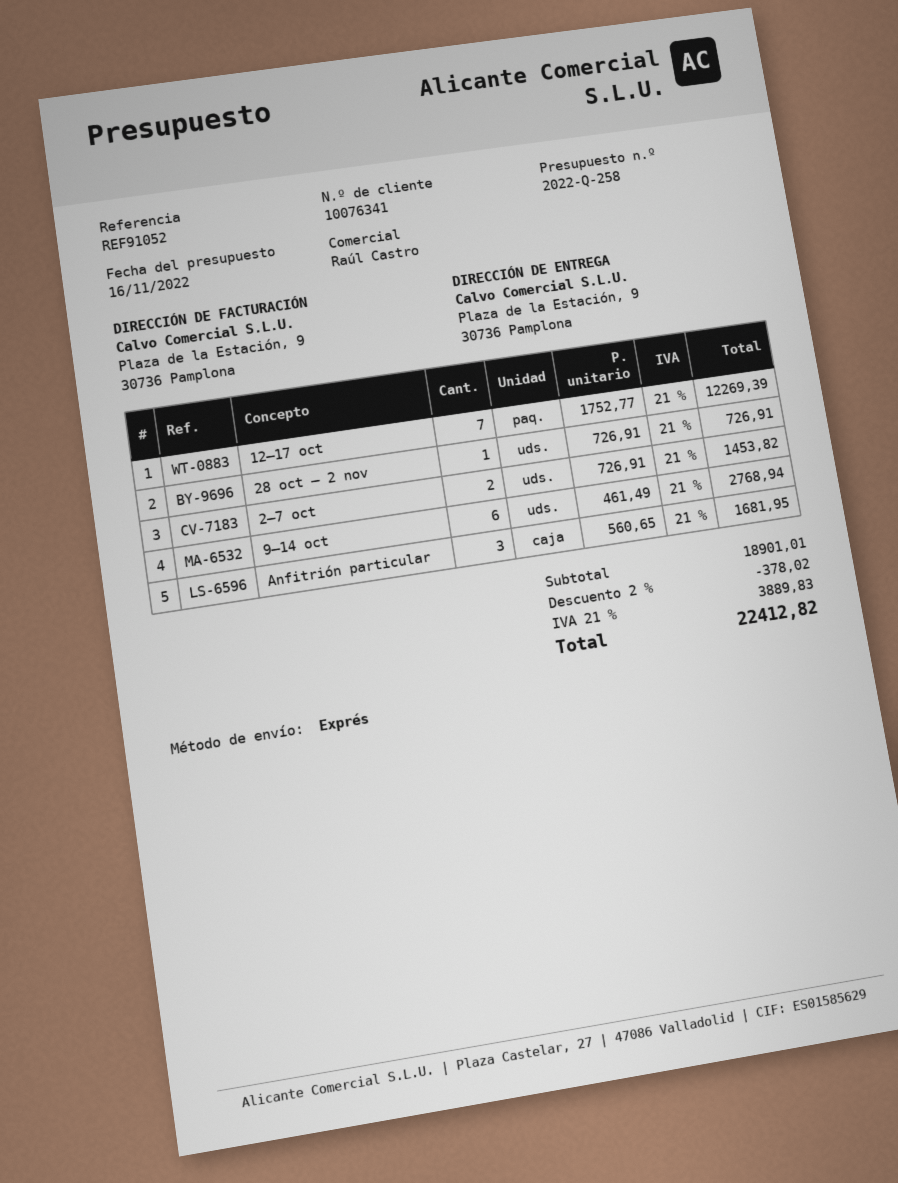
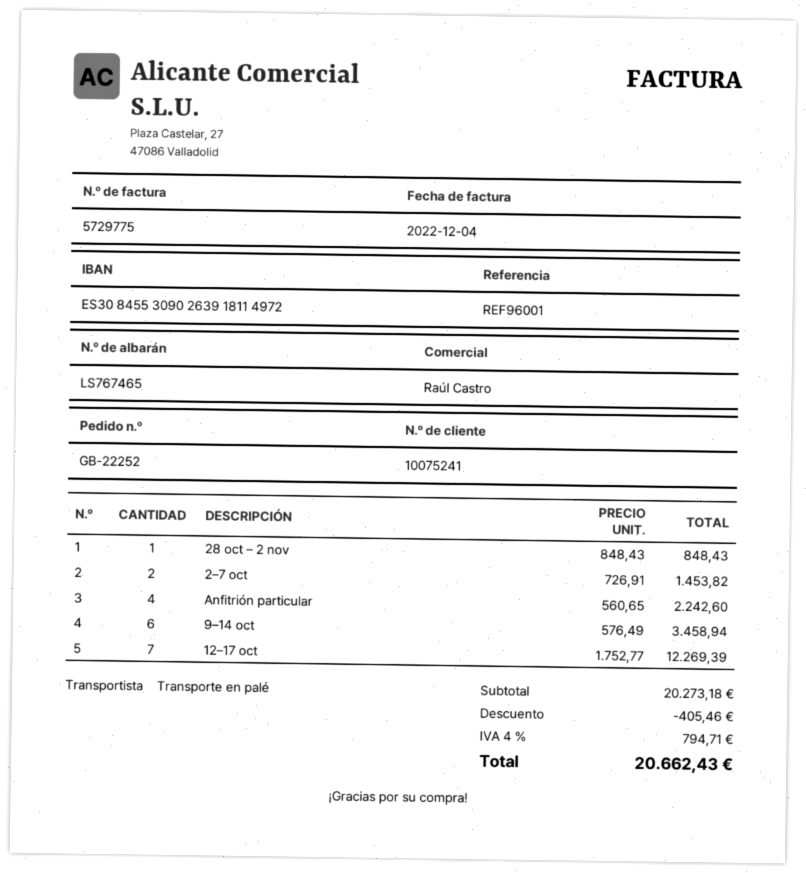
customer number: 10076341 -> 10075241
reference: REF91052 -> REF96001
shipping method: express -> pallet freight
28 oct – 2 nov: 1 x 726.91 = 726.91 -> 1 x 848.43 = 848.43
9–14 oct: 6 x 461.49 = 2768.94 -> 6 x 576.49 = 3458.94
Anfitrión particular: 3 x 560.65 = 1681.95 -> 4 x 560.65 = 2242.60
subtotal: 18901.01 -> 20273.18
discount: 378.02 -> 405.46
tax: 21% = 3889.83 -> 4% = 794.71
total: 22412.82 -> 20662.43

